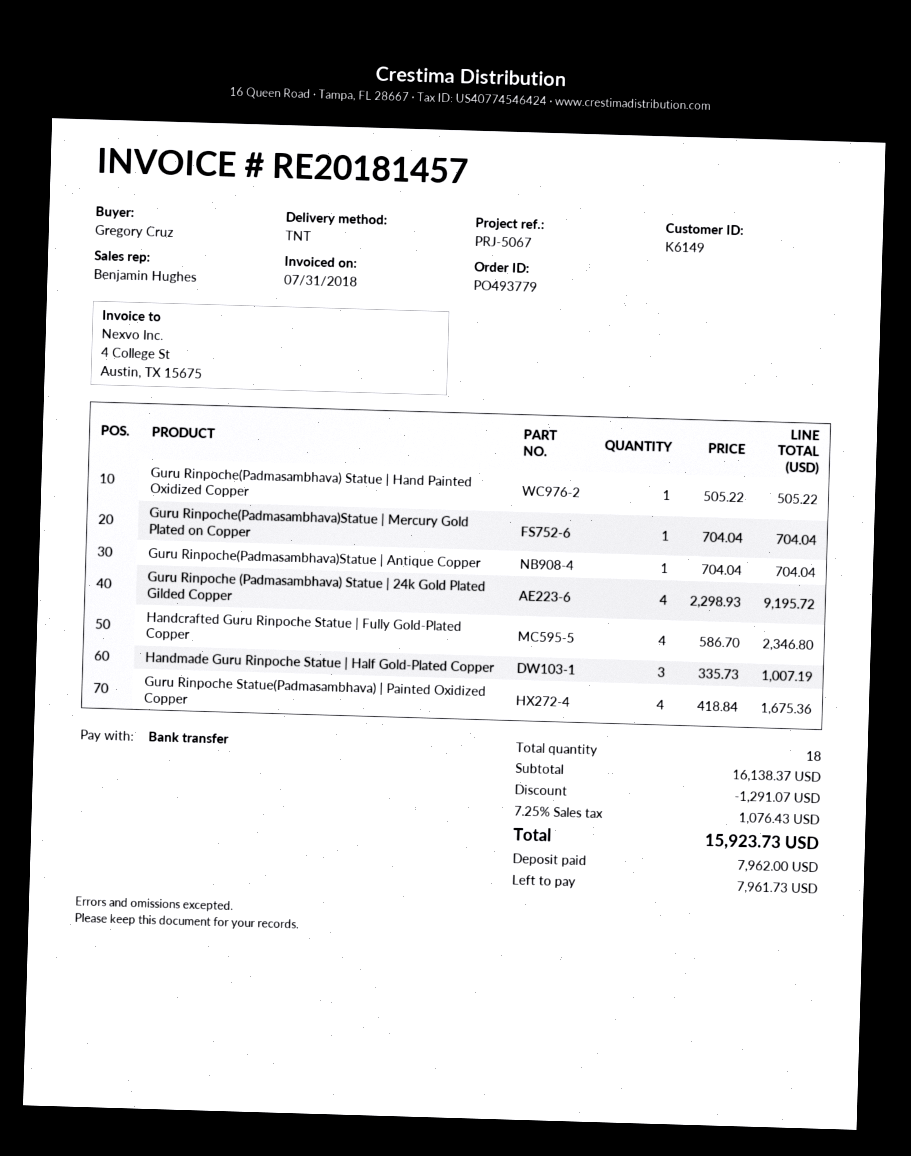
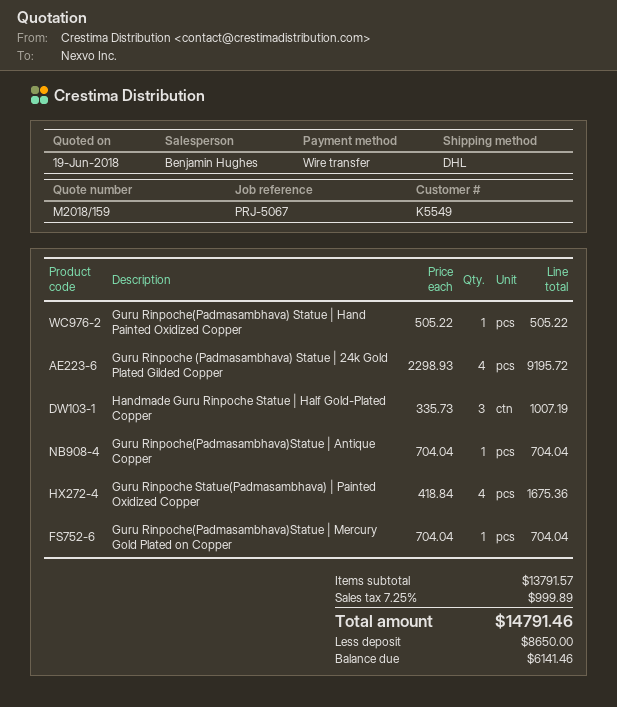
customer number: K6149 -> K5549
shipping method: TNT -> DHL
Handcrafted Guru Rinpoche Statue | Fully Gold-Plated Copper: 4 x 586.70 = 2346.80 -> none
subtotal: 16138.37 -> 13791.57
discount: 1291.07 -> none
tax: 7.25% = 1076.43 -> 7.25% = 999.89
total: 15923.73 -> 14791.46
deposit: 7962.00 -> 8650.00
balance: 7961.73 -> 6141.46

